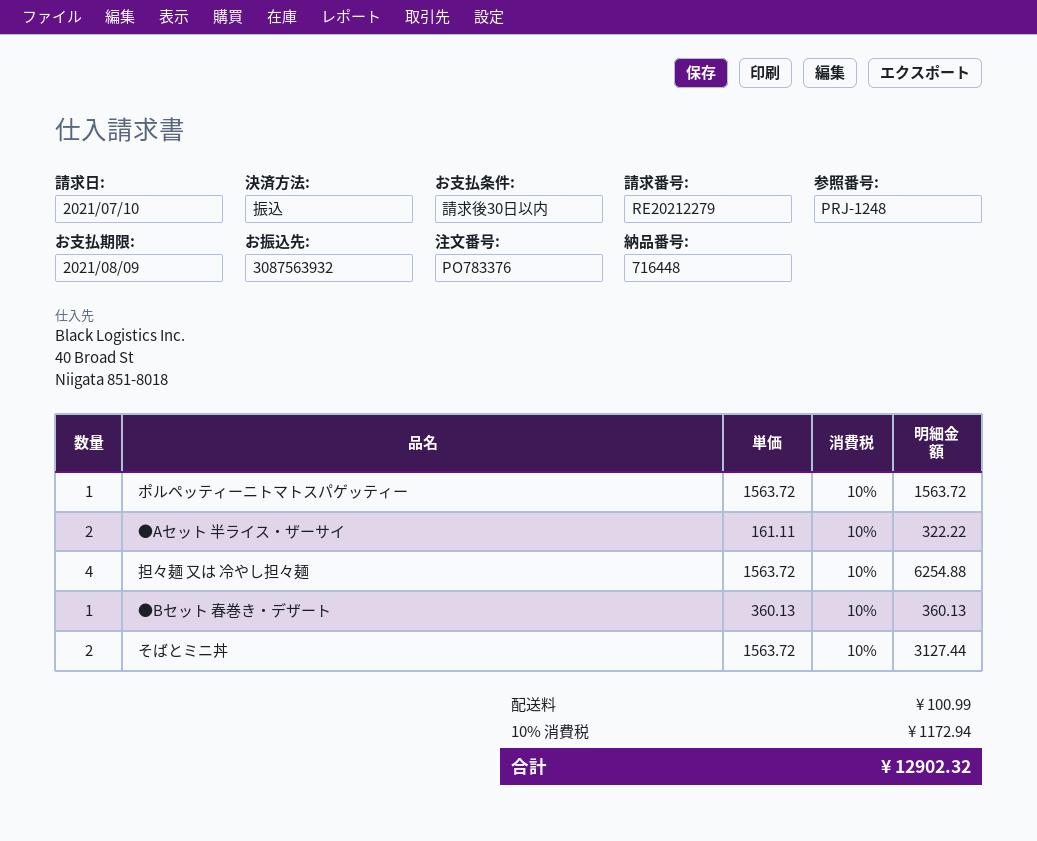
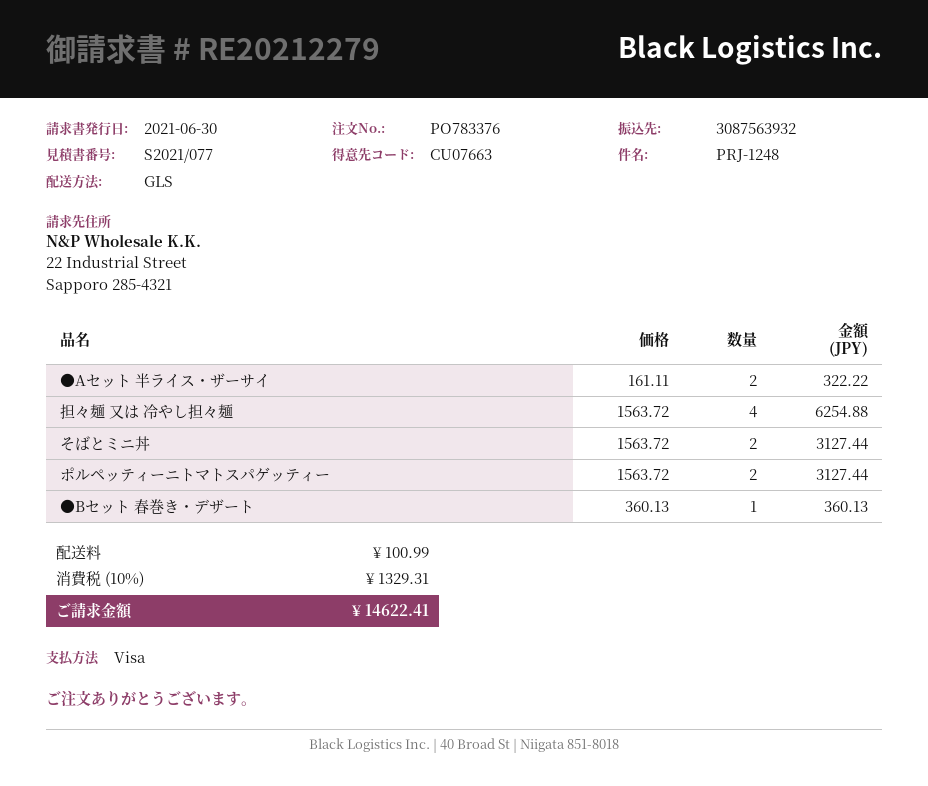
invoice date: 2021-07-10 -> 2021-06-30
payment method: bank transfer -> Visa
ポルペッティーニトマトスパゲッティー: 1 x 1563.72 = 1563.72 -> 2 x 1563.72 = 3127.44
tax: 10% = 1172.94 -> 10% = 1329.31
total: 12902.32 -> 14622.41

